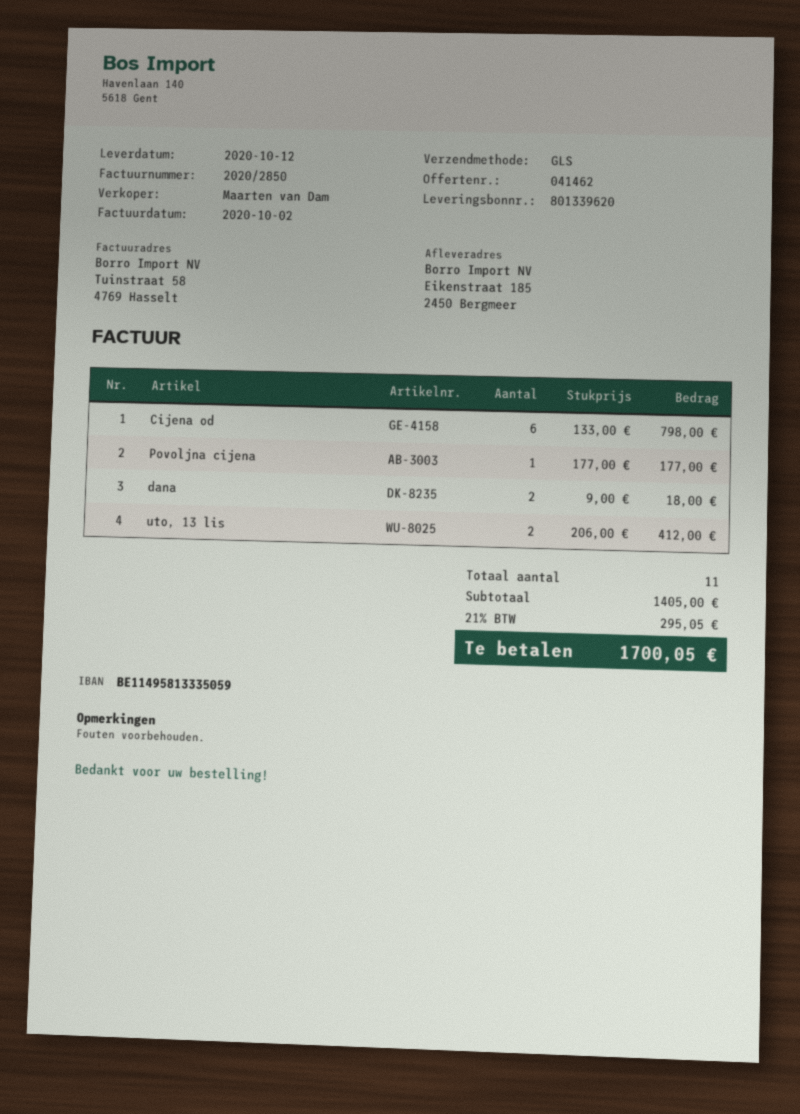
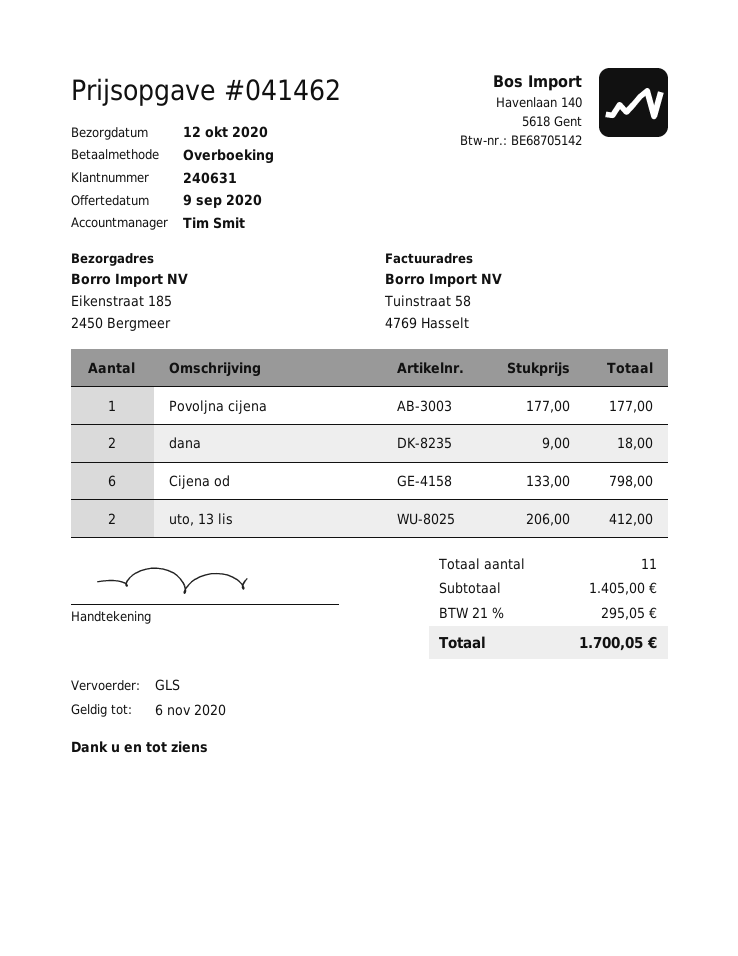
sales rep: Maarten van Dam -> Tim Smit

